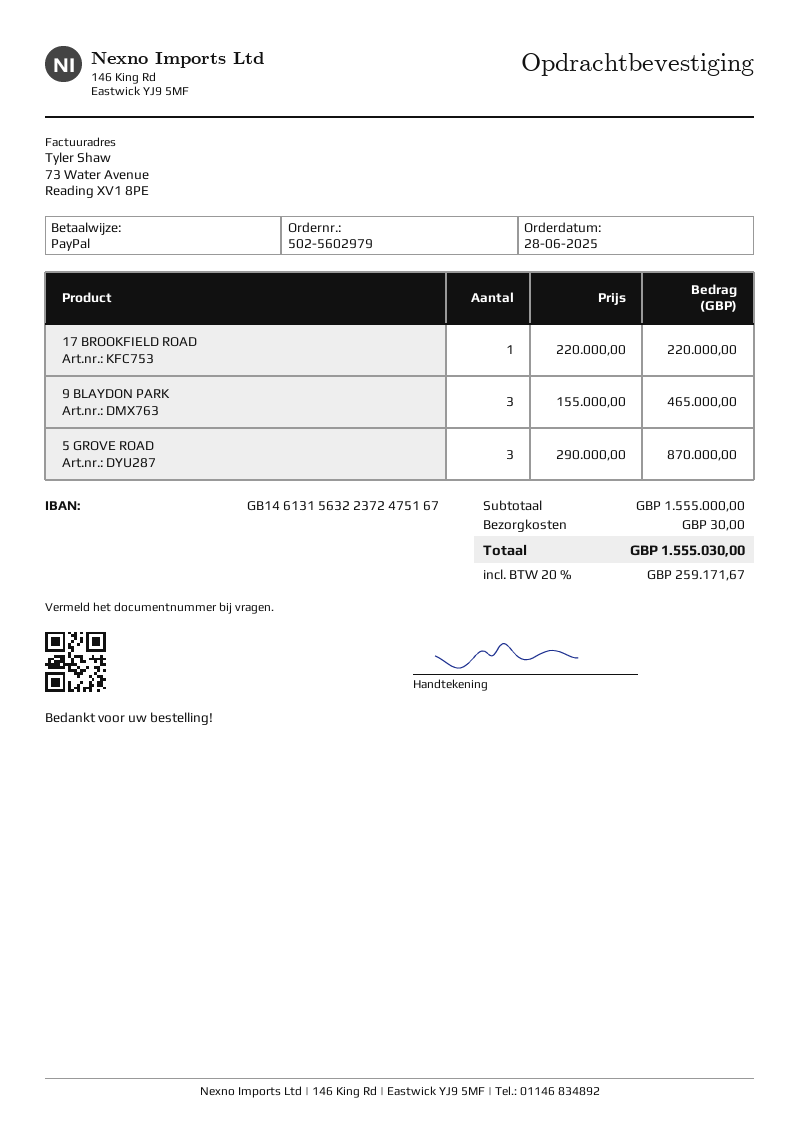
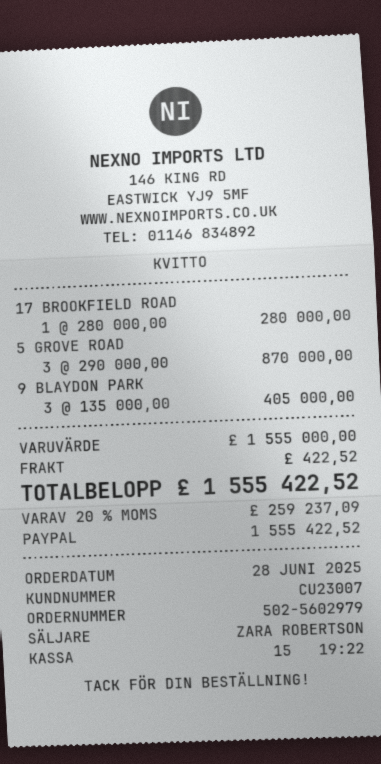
17 BROOKFIELD ROAD: 1 x 220000.00 = 220000.00 -> 1 x 280000.00 = 280000.00
9 BLAYDON PARK: 3 x 155000.00 = 465000.00 -> 3 x 135000.00 = 405000.00
shipping: 30.00 -> 422.52
tax: 20% = 259171.67 -> 20% = 259237.09
total: 1555030.00 -> 1555422.52

